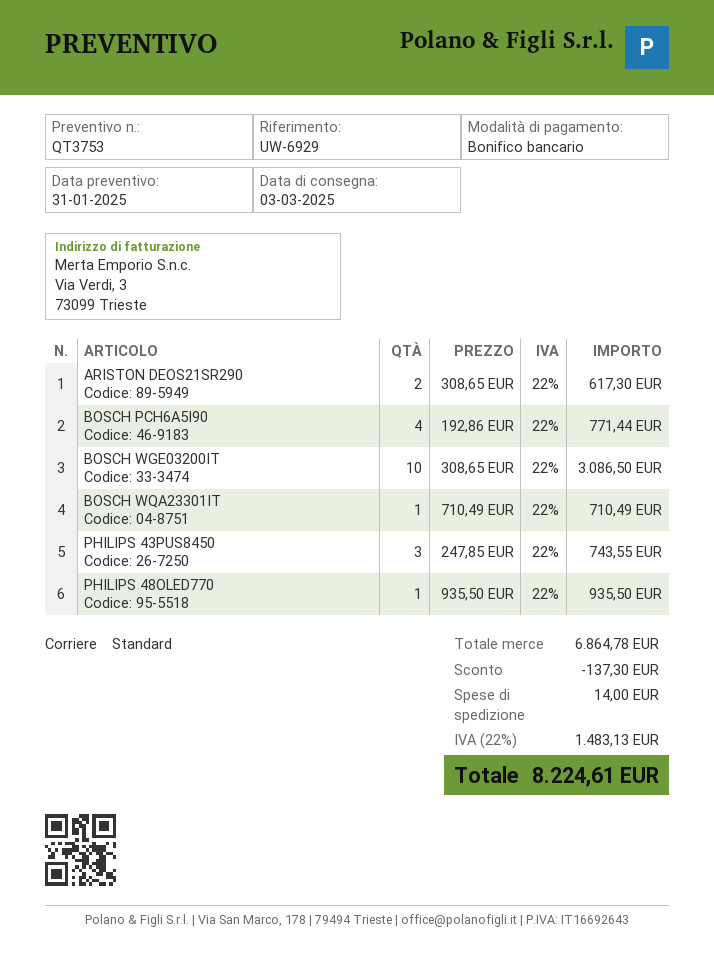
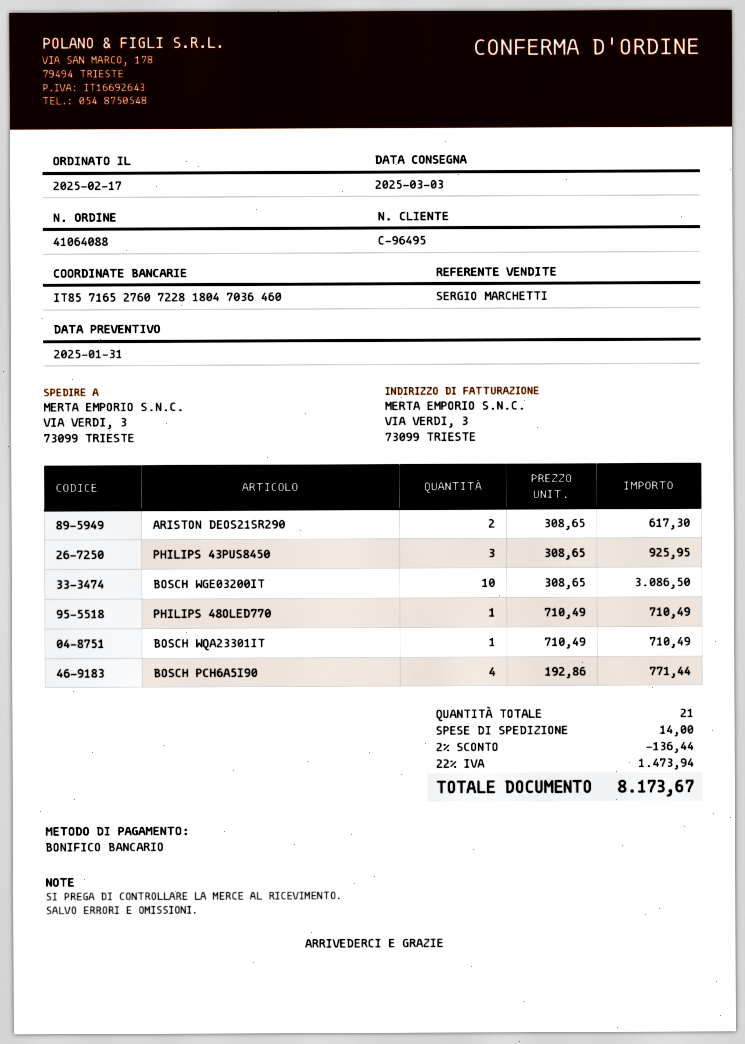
PHILIPS 43PUS8450: 3 x 247.85 = 743.55 -> 3 x 308.65 = 925.95
PHILIPS 48OLED770: 1 x 935.50 = 935.50 -> 1 x 710.49 = 710.49
discount: 137.30 -> 136.44
tax: 22% = 1483.13 -> 22% = 1473.94
total: 8224.61 -> 8173.67

